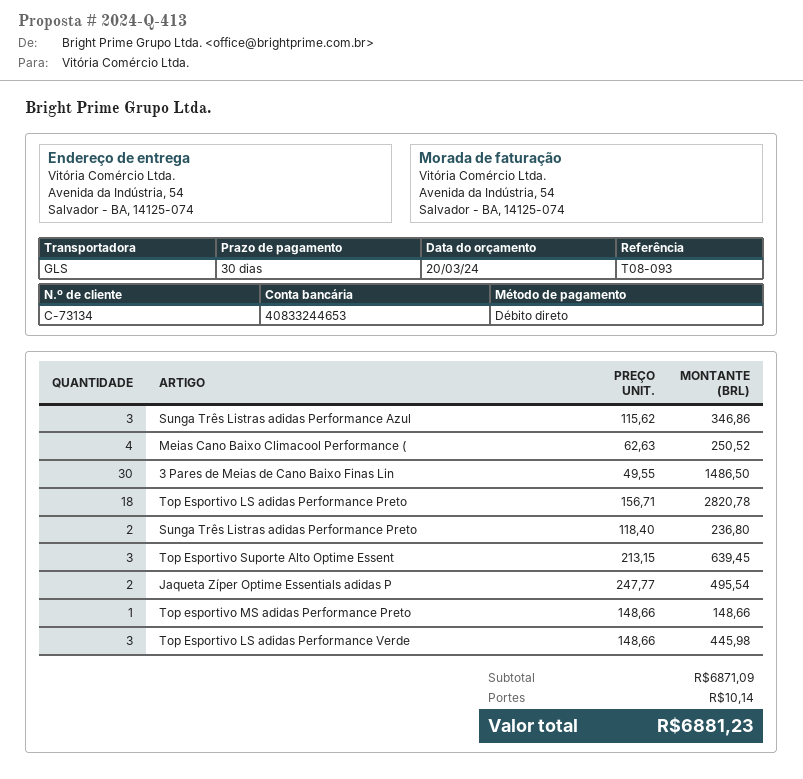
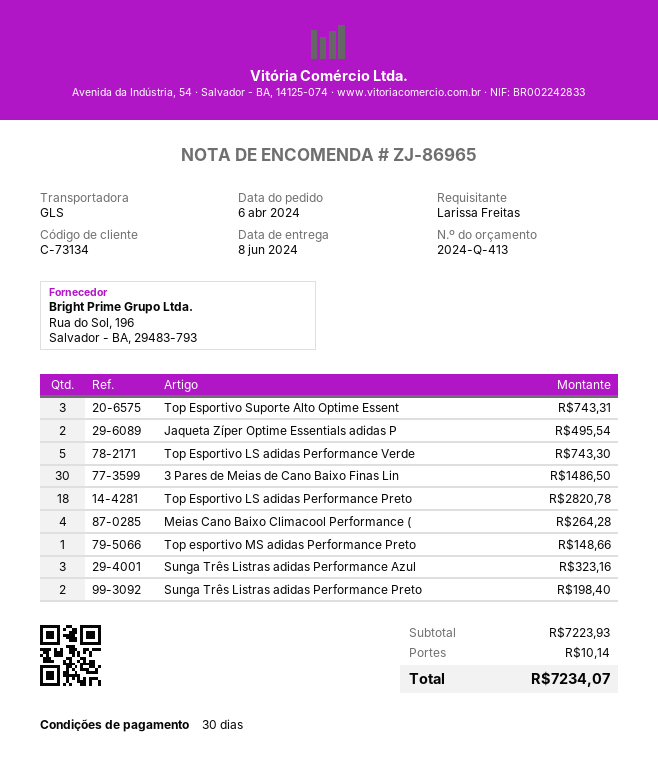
Sunga Três Listras adidas Performance Azul: 3 for 346.86 -> 3 for 323.16
Meias Cano Baixo Climacool Performance (: 4 for 250.52 -> 4 for 264.28
Sunga Três Listras adidas Performance Preto: 2 for 236.80 -> 2 for 198.40
Top Esportivo Suporte Alto Optime Essent: 3 for 639.45 -> 3 for 743.31
Top Esportivo LS adidas Performance Verde: 3 for 445.98 -> 5 for 743.30
subtotal: 6871.09 -> 7223.93
total: 6881.23 -> 7234.07

